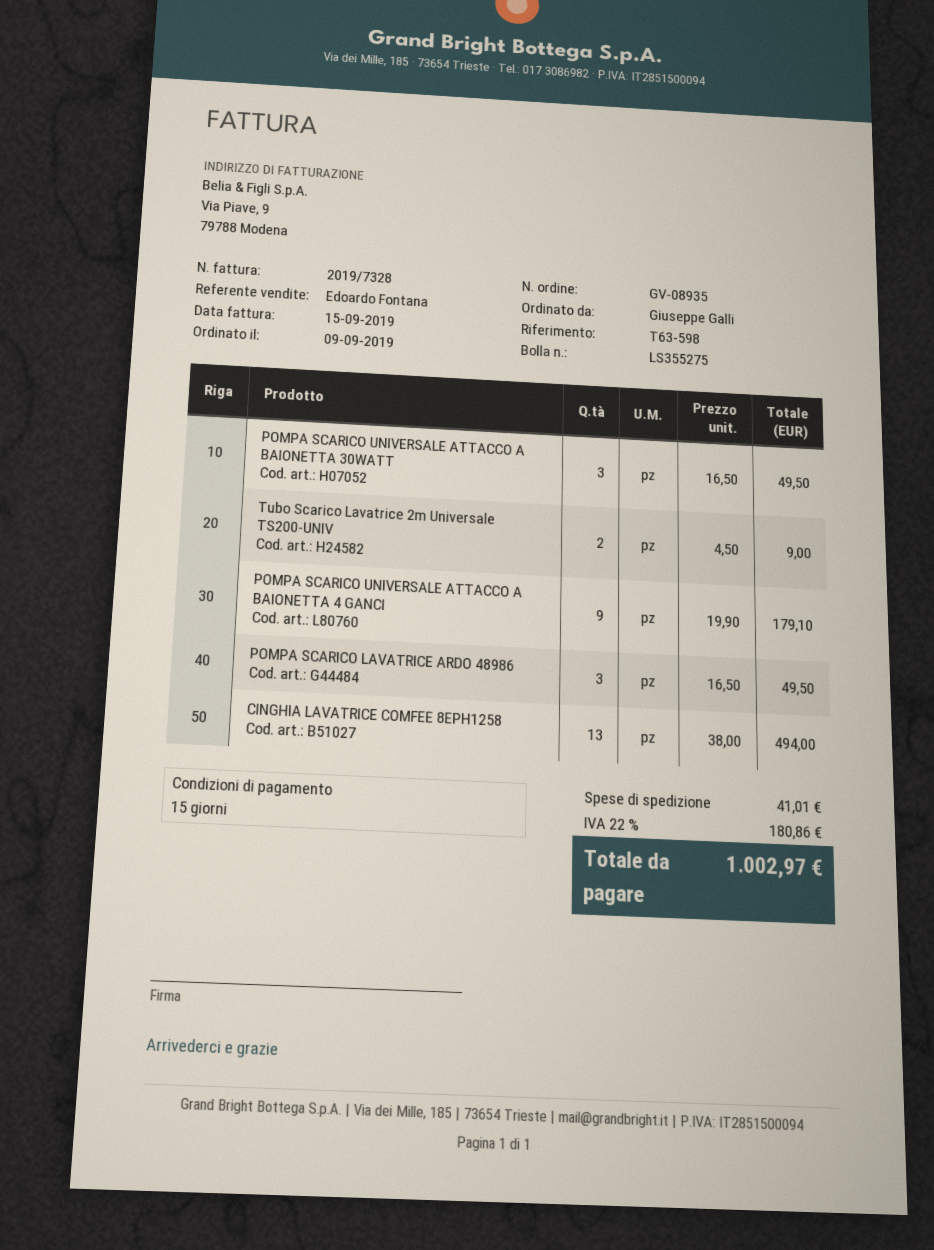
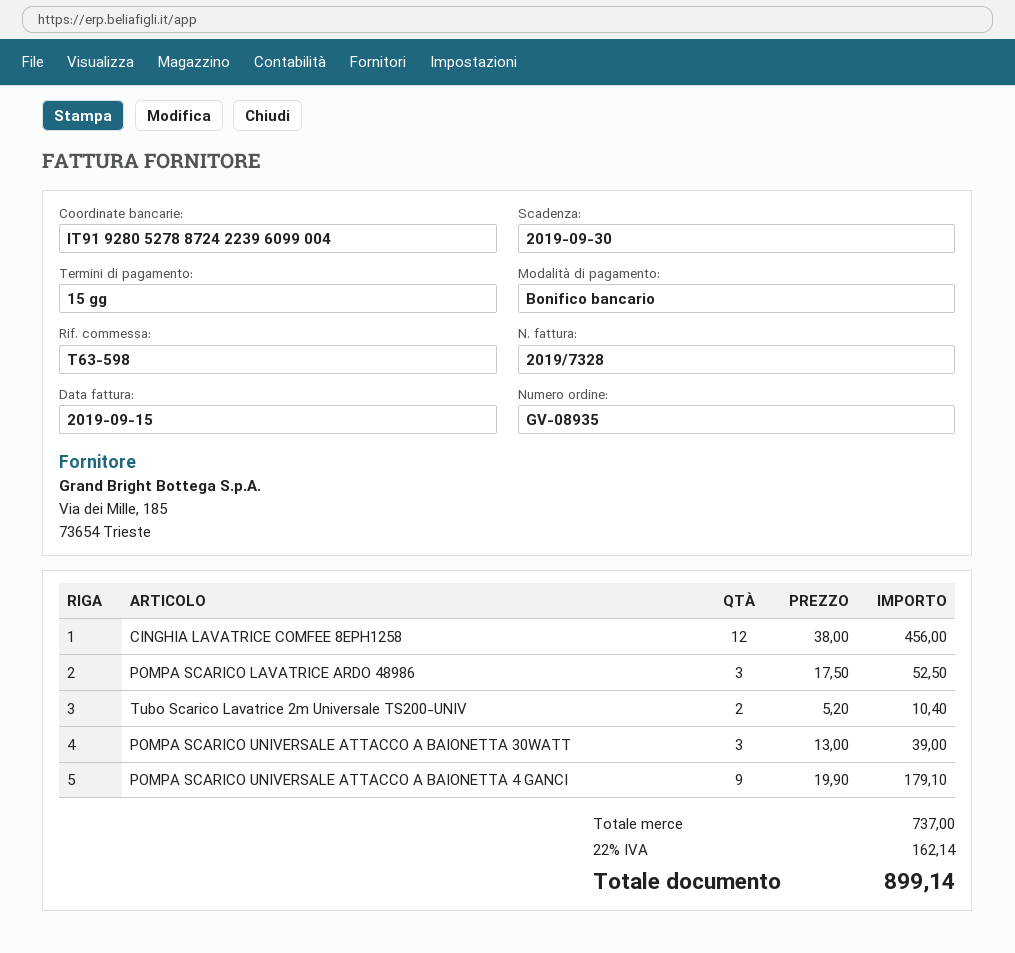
POMPA SCARICO UNIVERSALE ATTACCO A BAIONETTA 30WATT: 3 x 16.50 = 49.50 -> 3 x 13.00 = 39.00
Tubo Scarico Lavatrice 2m Universale TS200-UNIV: 2 x 4.50 = 9.00 -> 2 x 5.20 = 10.40
POMPA SCARICO LAVATRICE ARDO 48986: 3 x 16.50 = 49.50 -> 3 x 17.50 = 52.50
CINGHIA LAVATRICE COMFEE 8EPH1258: 13 x 38.00 = 494.00 -> 12 x 38.00 = 456.00
shipping: 41.01 -> none
tax: 22% = 180.86 -> 22% = 162.14
total: 1002.97 -> 899.14

